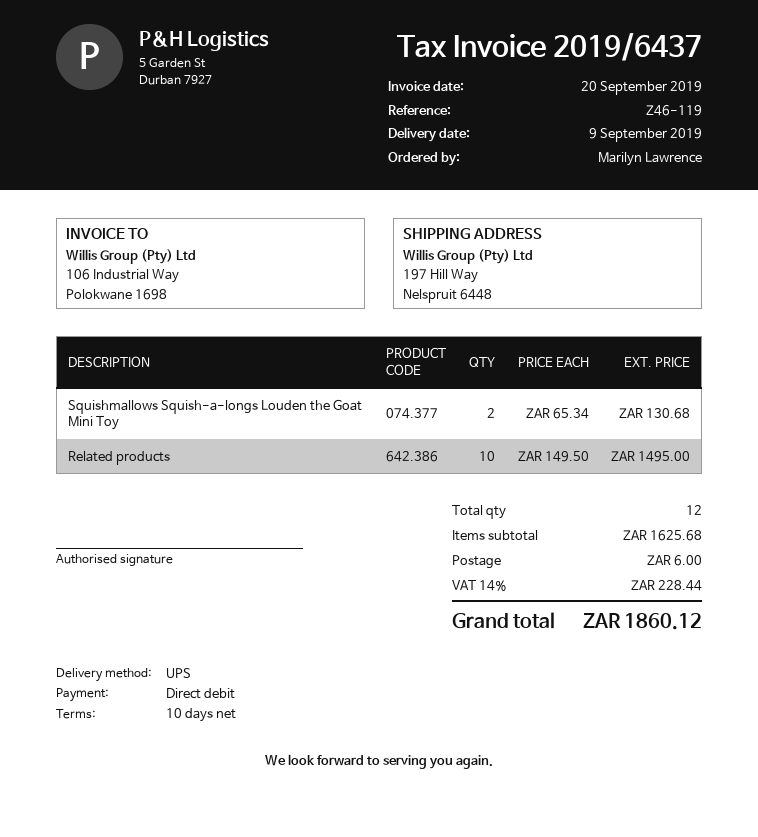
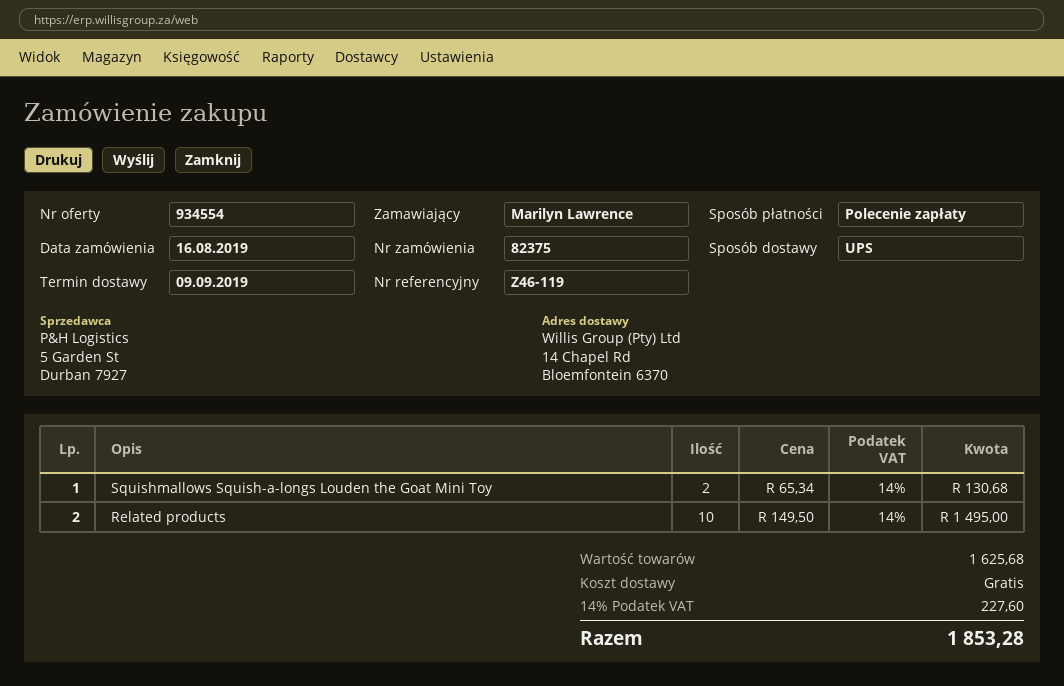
ship to: 197 Hill Way, Nelspruit 6448 -> 14 Chapel Rd, Bloemfontein 6370
shipping: 6.00 -> 0.00
tax: 14% = 228.44 -> 14% = 227.60
total: 1860.12 -> 1853.28

